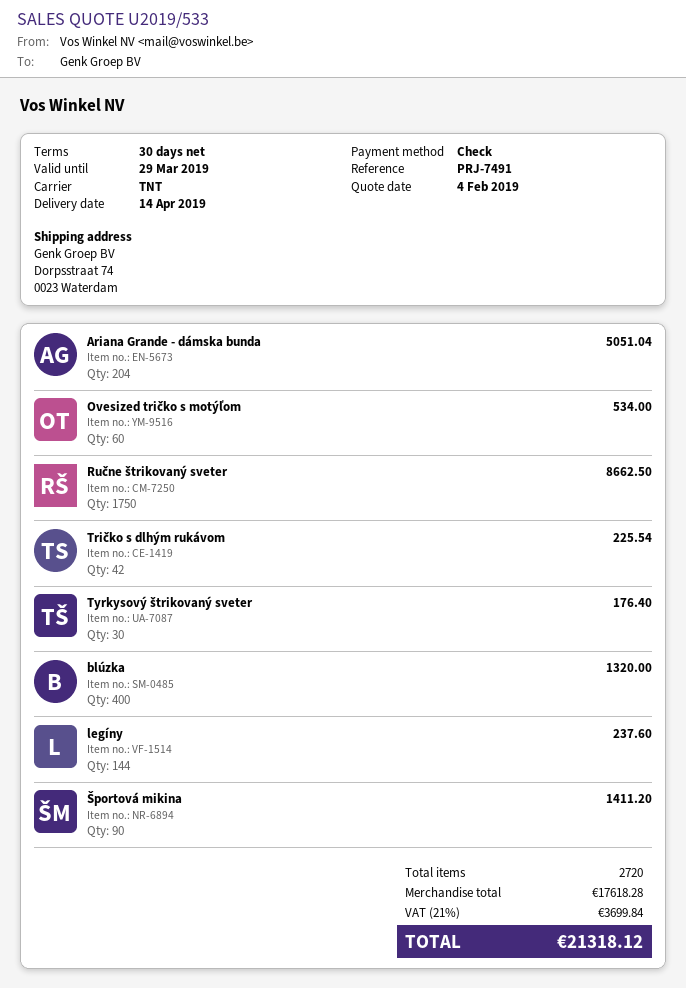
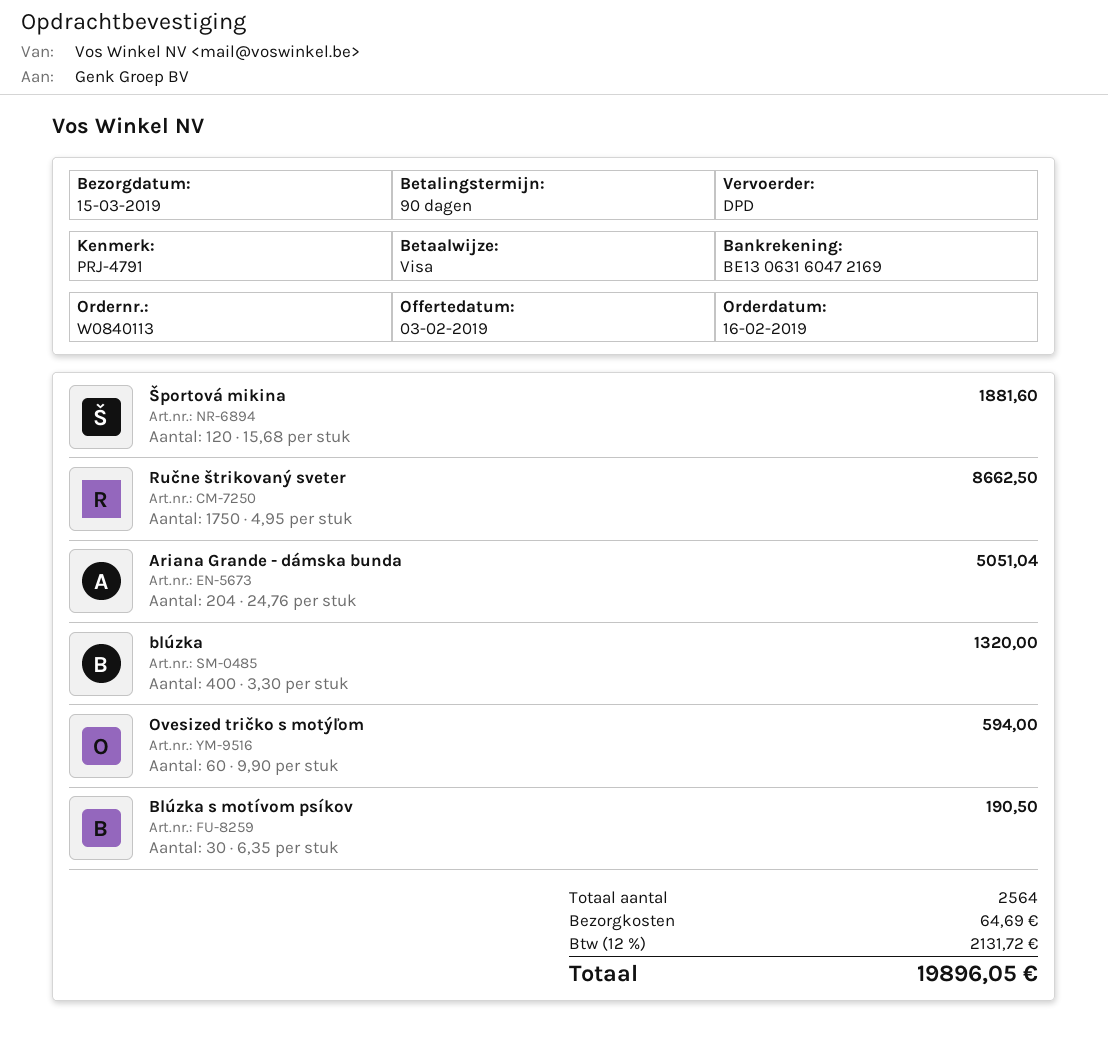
quote date: 2019-02-04 -> 2019-02-03
delivery date: 2019-04-14 -> 2019-03-15
payment terms: 30 days -> 90 days
reference: PRJ-7491 -> PRJ-4791
payment method: cheque -> Visa
shipping method: TNT -> DPD
Ovesized tričko s motýľom: 60 for 534.00 -> 60 for 594.00
Tričko s dlhým rukávom: 42 for 225.54 -> none
Tyrkysový štrikovaný sveter: 30 for 176.40 -> none
legíny: 144 for 237.60 -> none
Športová mikina: 90 for 1411.20 -> 120 for 1881.60
Blúzka s motívom psíkov: none -> 30 for 190.50
total quantity: 2720 -> 2564
shipping: none -> 64.69
tax: 21% = 3699.84 -> 12% = 2131.72
total: 21318.12 -> 19896.05

